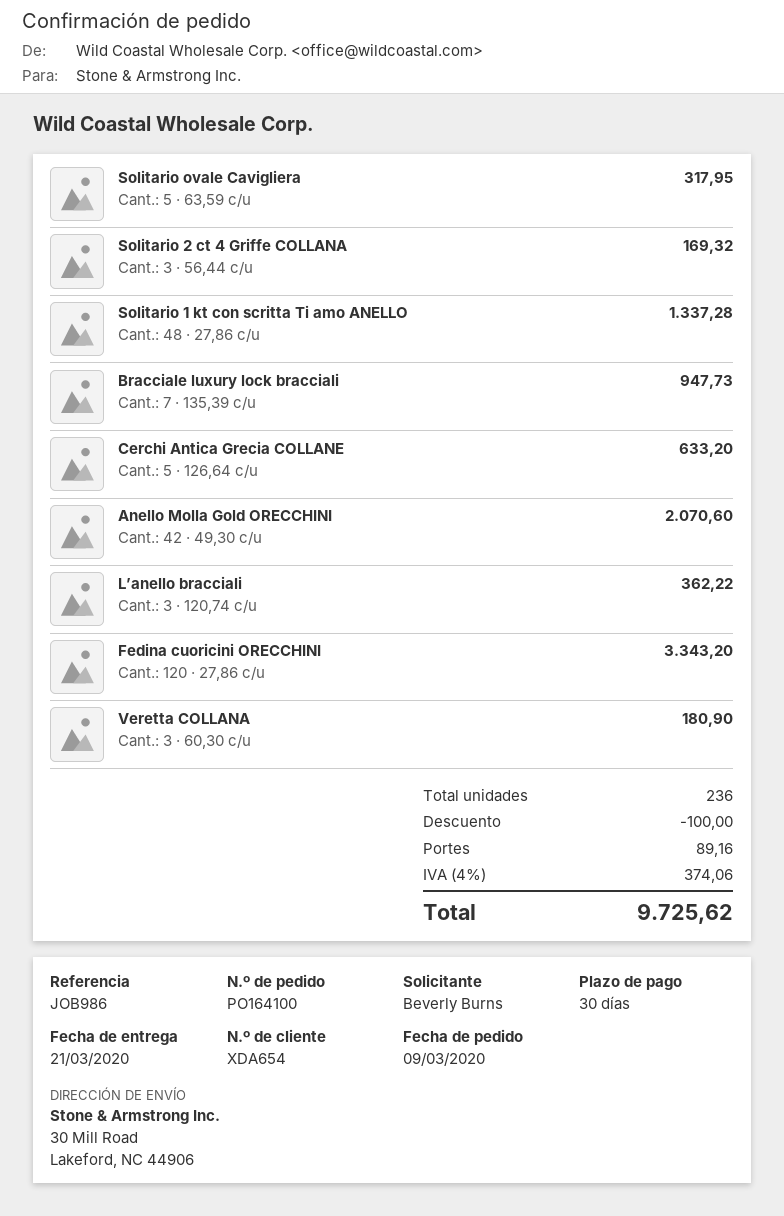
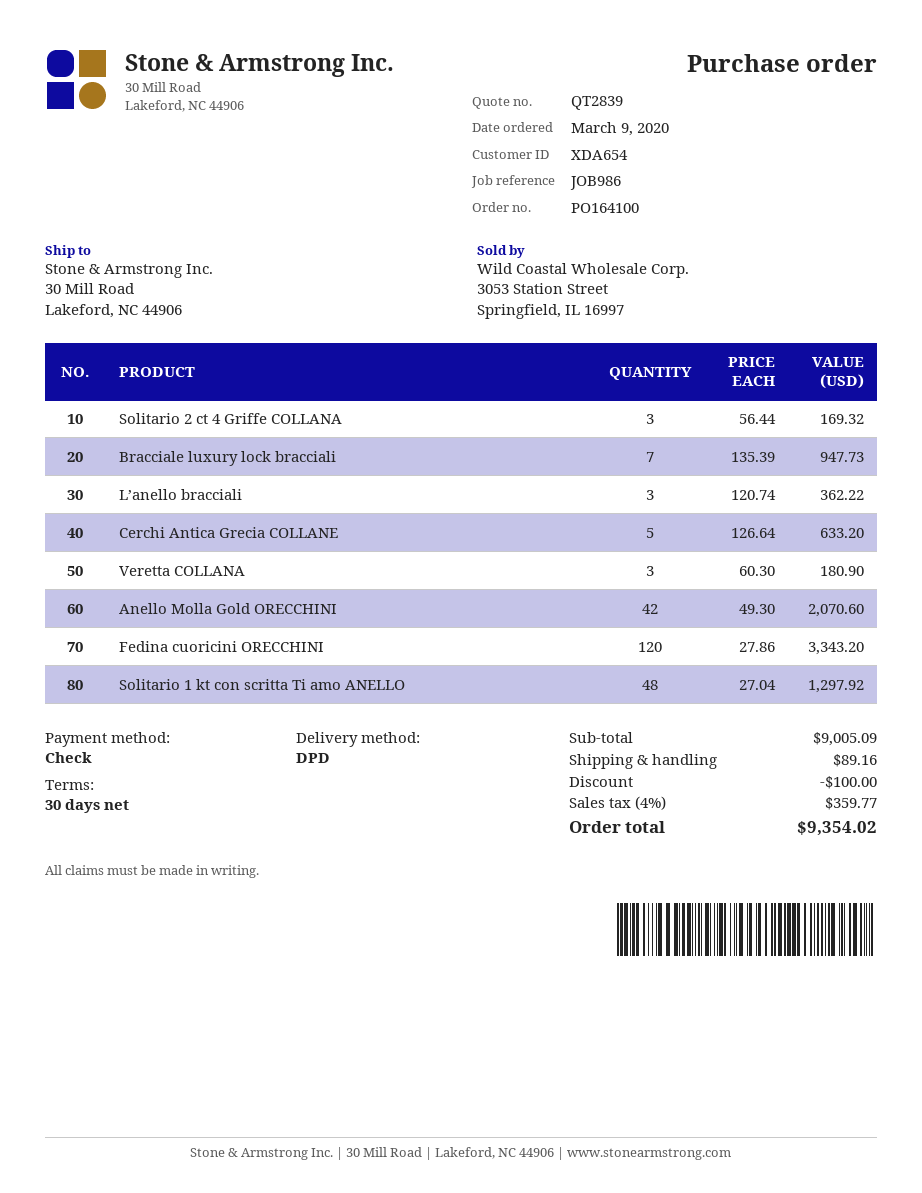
Solitario ovale Cavigliera: 5 x 63.59 = 317.95 -> none
Solitario 1 kt con scritta Ti amo ANELLO: 48 x 27.86 = 1337.28 -> 48 x 27.04 = 1297.92
tax: 4% = 374.06 -> 4% = 359.77
total: 9725.62 -> 9354.02

